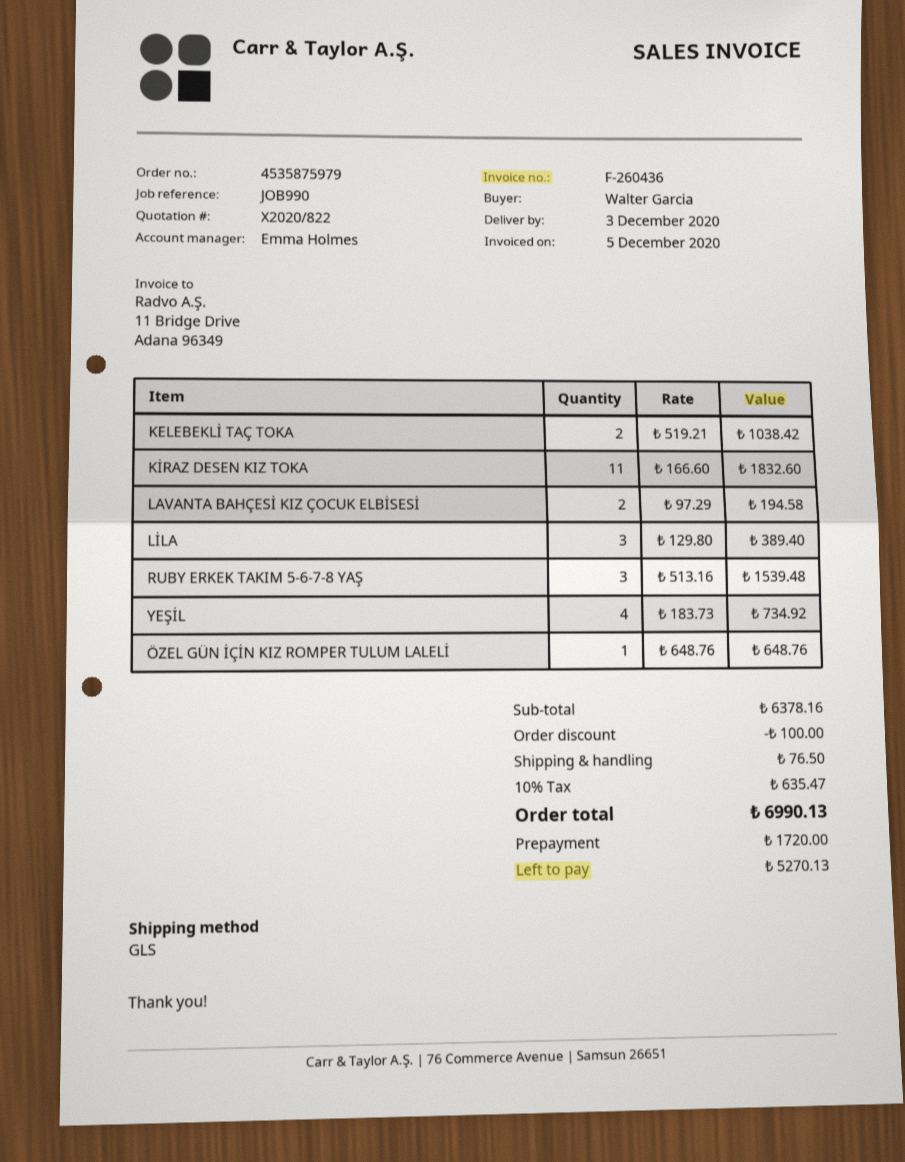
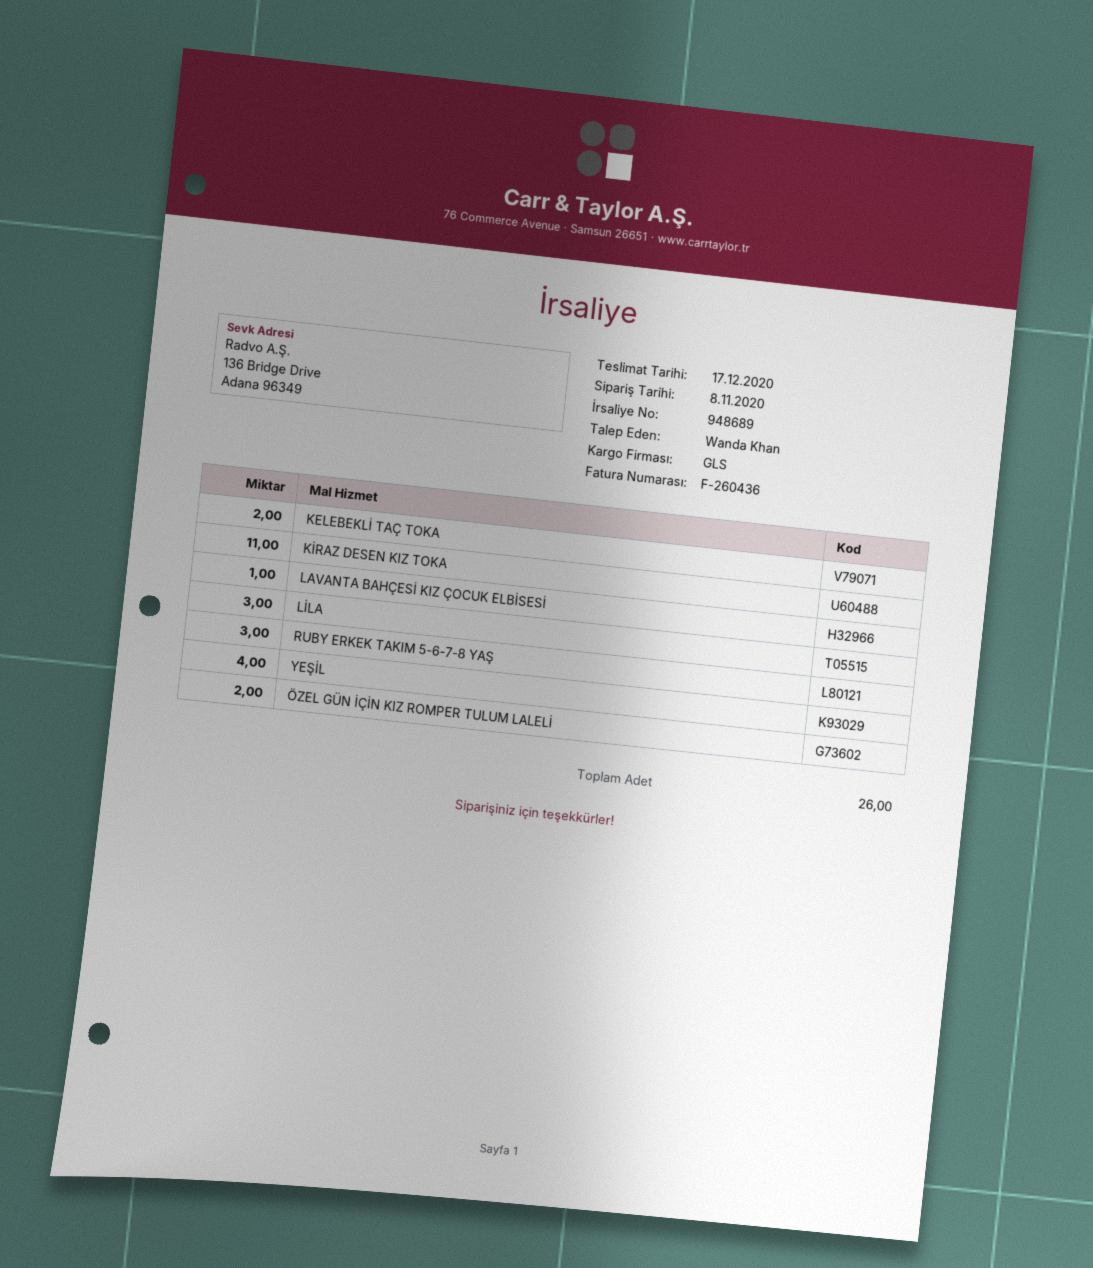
delivery date: 2020-12-03 -> 2020-12-17
ordered by: Walter Garcia -> Wanda Khan
LAVANTA BAHÇESİ KIZ ÇOCUK ELBİSESİ: 2 -> 1
ÖZEL GÜN İÇİN KIZ ROMPER TULUM LALELİ: 1 -> 2

